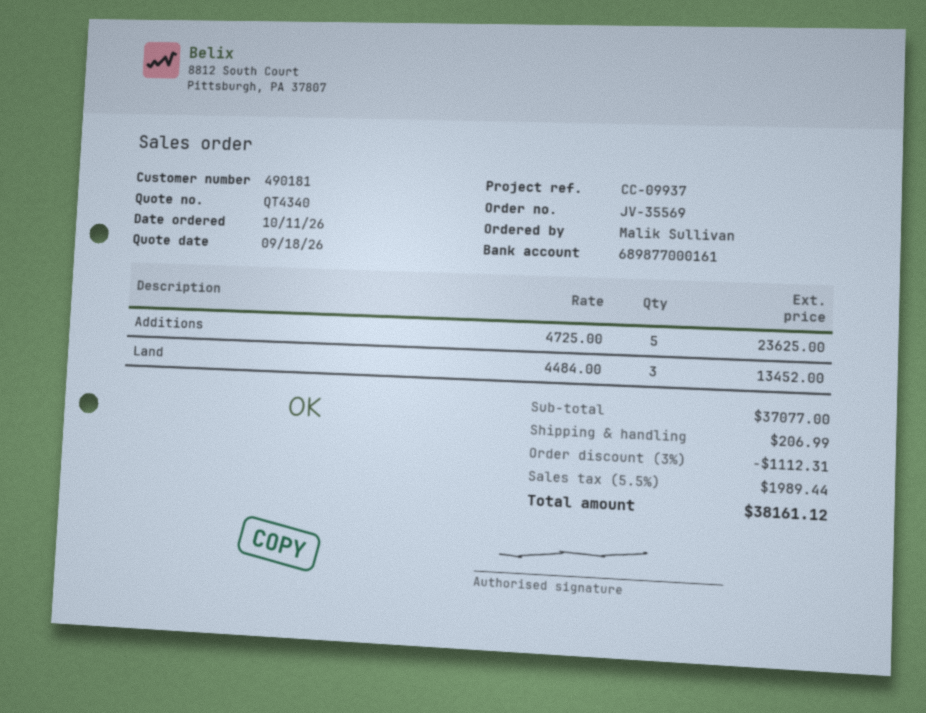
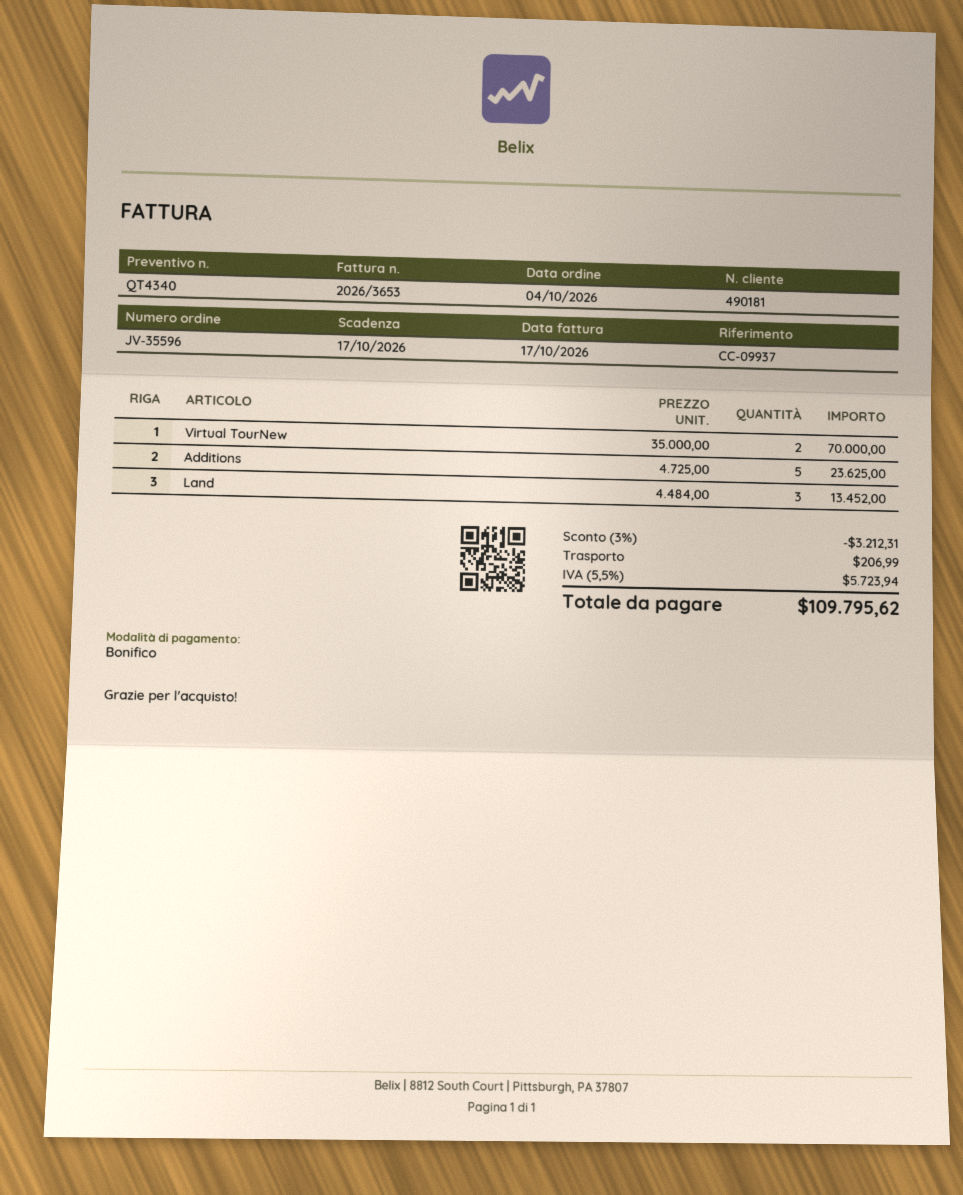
order number: JV-35569 -> JV-35596
order date: 2026-10-11 -> 2026-10-04
Virtual TourNew: none -> 2 x 35000.00 = 70000.00
discount: 3% = 1112.31 -> 3% = 3212.31
tax: 5.5% = 1989.44 -> 5.5% = 5723.94
total: 38161.12 -> 109795.62

